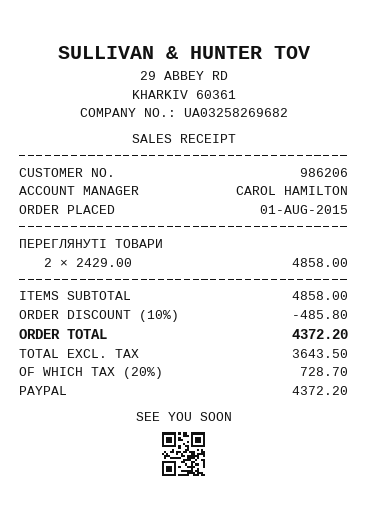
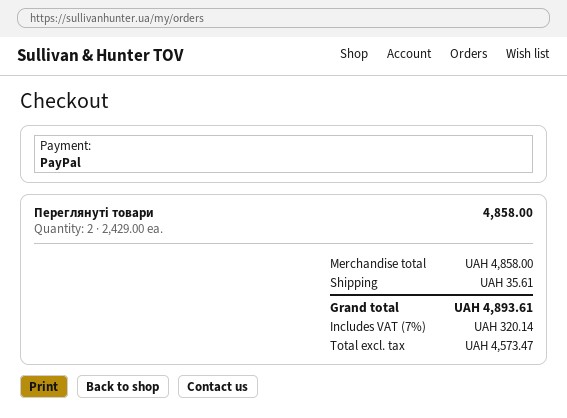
discount: 10% = 485.80 -> none
shipping: none -> 35.61
net: 3643.50 -> 4573.47
tax: 20% = 728.70 -> 7% = 320.14
total: 4372.20 -> 4893.61

